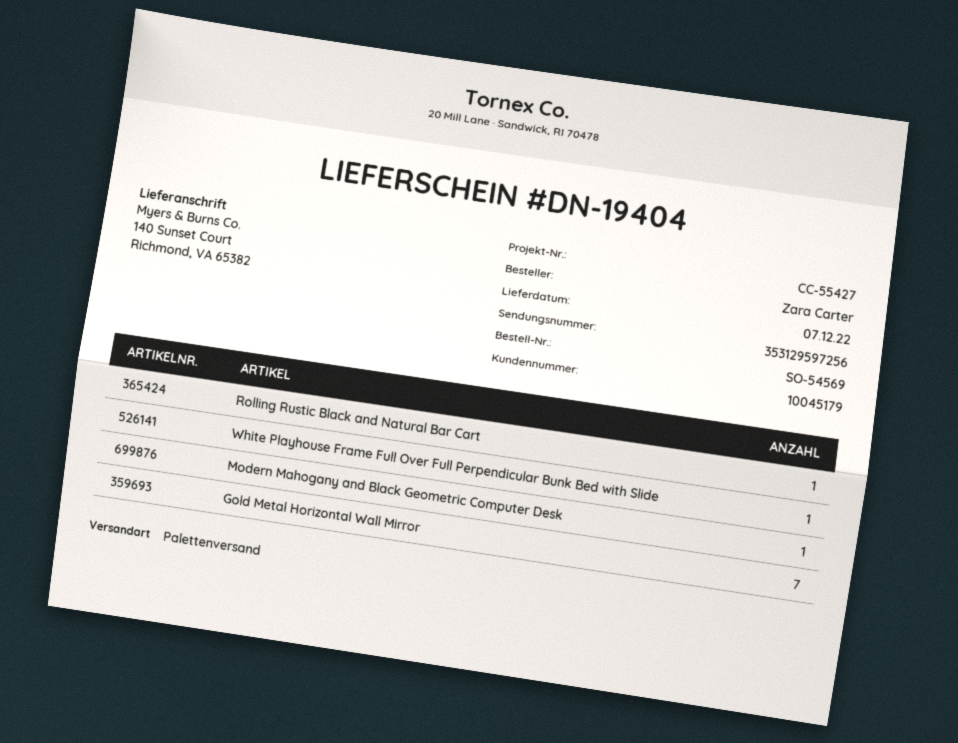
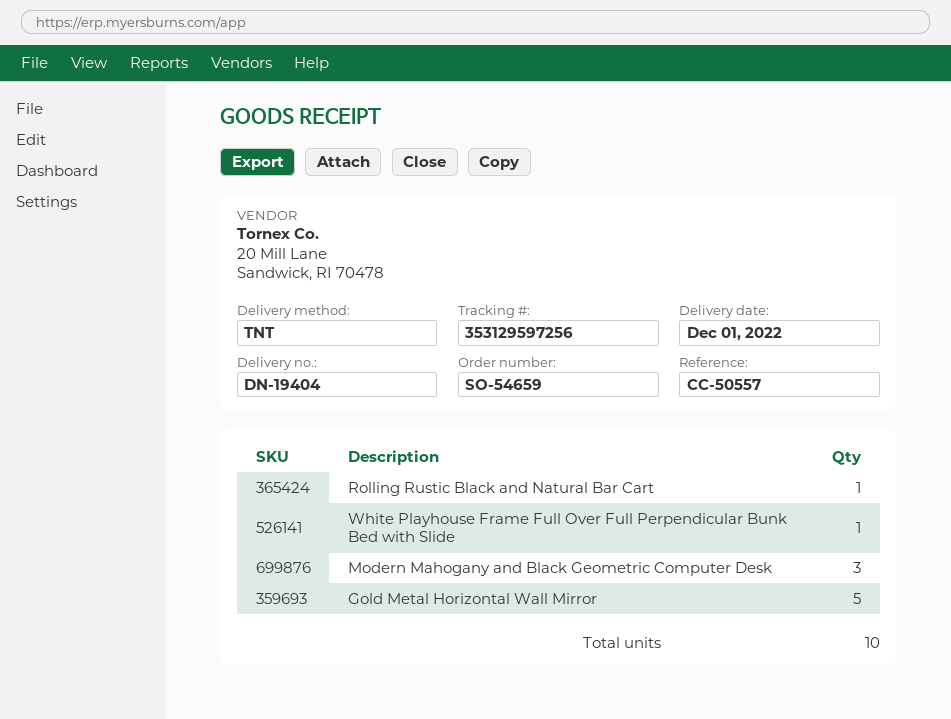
order number: SO-54569 -> SO-54659
delivery date: 2022-12-07 -> 2022-12-01
reference: CC-55427 -> CC-50557
shipping method: pallet freight -> TNT
Modern Mahogany and Black Geometric Computer Desk: 1 -> 3
Gold Metal Horizontal Wall Mirror: 7 -> 5

